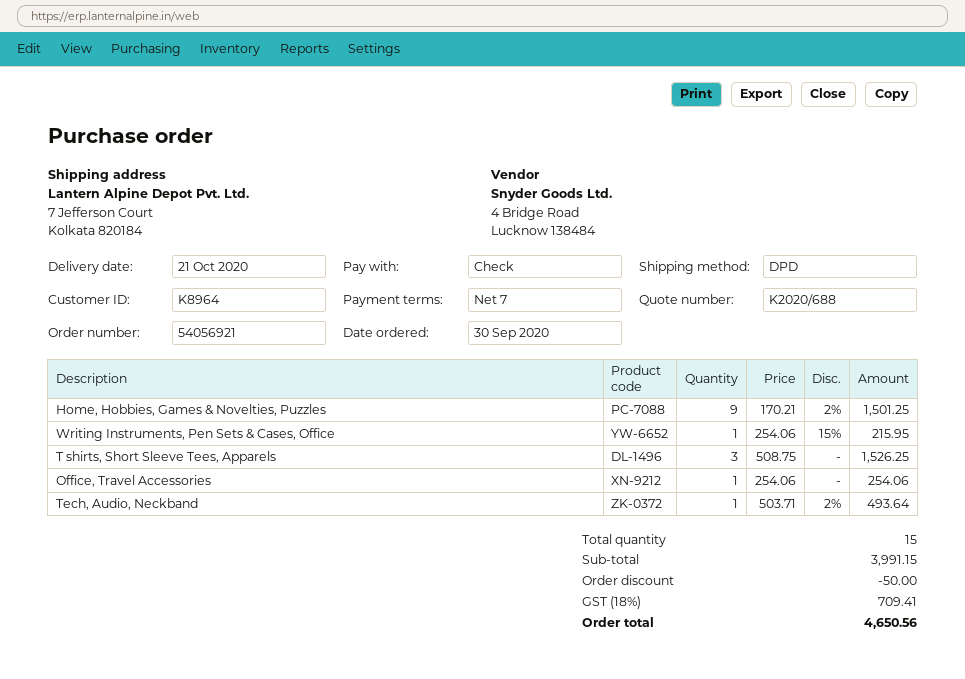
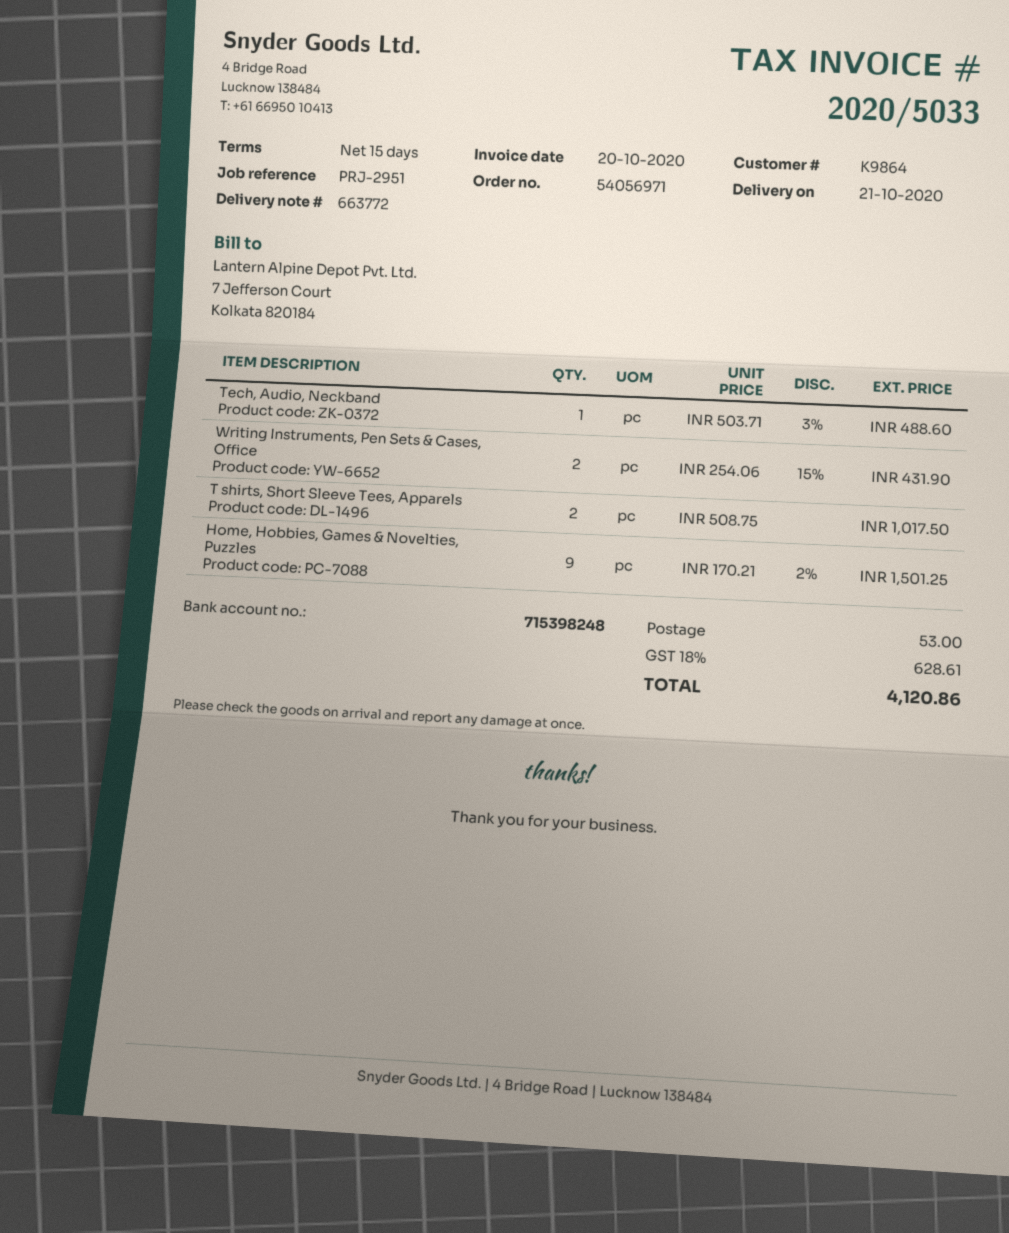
order number: 54056921 -> 54056971
payment terms: 7 days -> 15 days
customer number: K8964 -> K9864
Writing Instruments, Pen Sets & Cases, Office: 1 x 254.06 - 15% = 215.95 -> 2 x 254.06 - 15% = 431.90
T shirts, Short Sleeve Tees, Apparels: 3 x 508.75 = 1526.25 -> 2 x 508.75 = 1017.50
Office, Travel Accessories: 1 x 254.06 = 254.06 -> none
Tech, Audio, Neckband: 1 x 503.71 - 2% = 493.64 -> 1 x 503.71 - 3% = 488.60
discount: 50.00 -> none
shipping: none -> 53.00
tax: 18% = 709.41 -> 18% = 628.61
total: 4650.56 -> 4120.86

